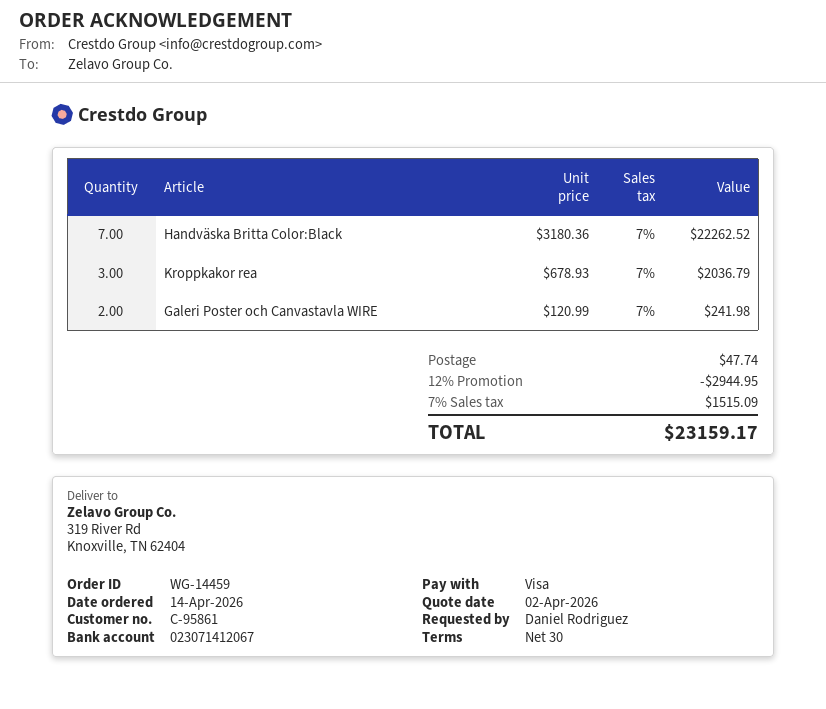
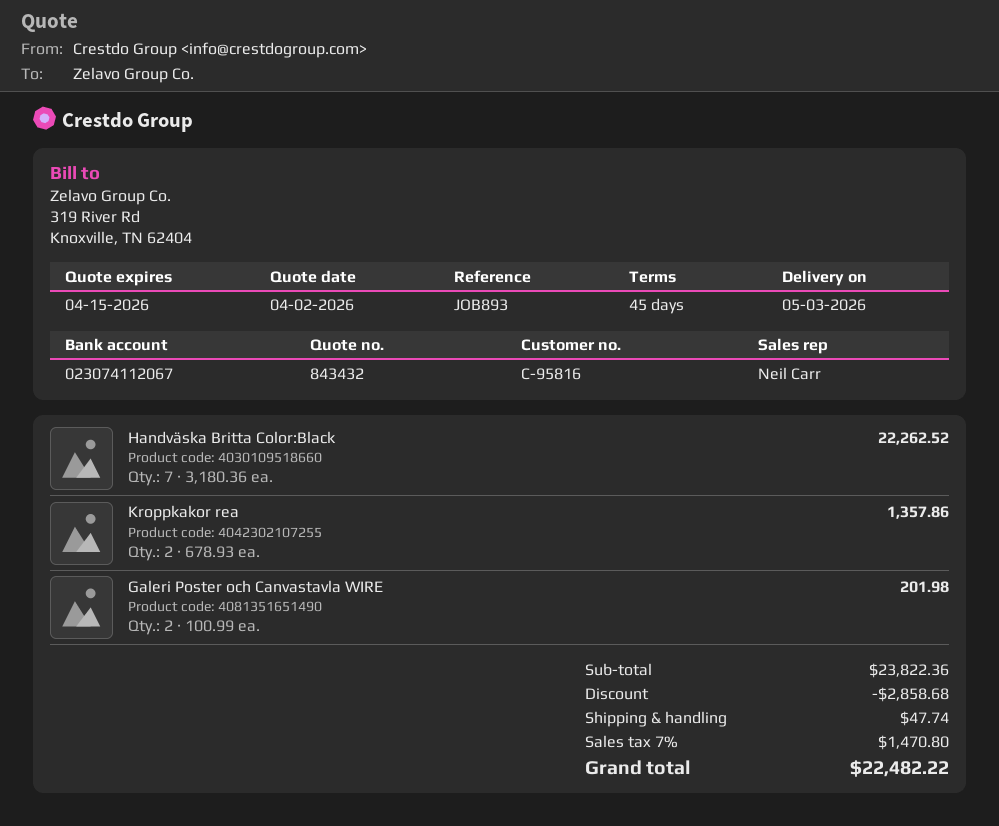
payment terms: 30 days -> 45 days
customer number: C-95861 -> C-95816
bank account: 023071412067 -> 023074112067
Kroppkakor rea: 3 x 678.93 = 2036.79 -> 2 x 678.93 = 1357.86
Galeri Poster och Canvastavla WIRE: 2 x 120.99 = 241.98 -> 2 x 100.99 = 201.98
discount: 2944.95 -> 2858.68
tax: 7% = 1515.09 -> 7% = 1470.80
total: 23159.17 -> 22482.22

